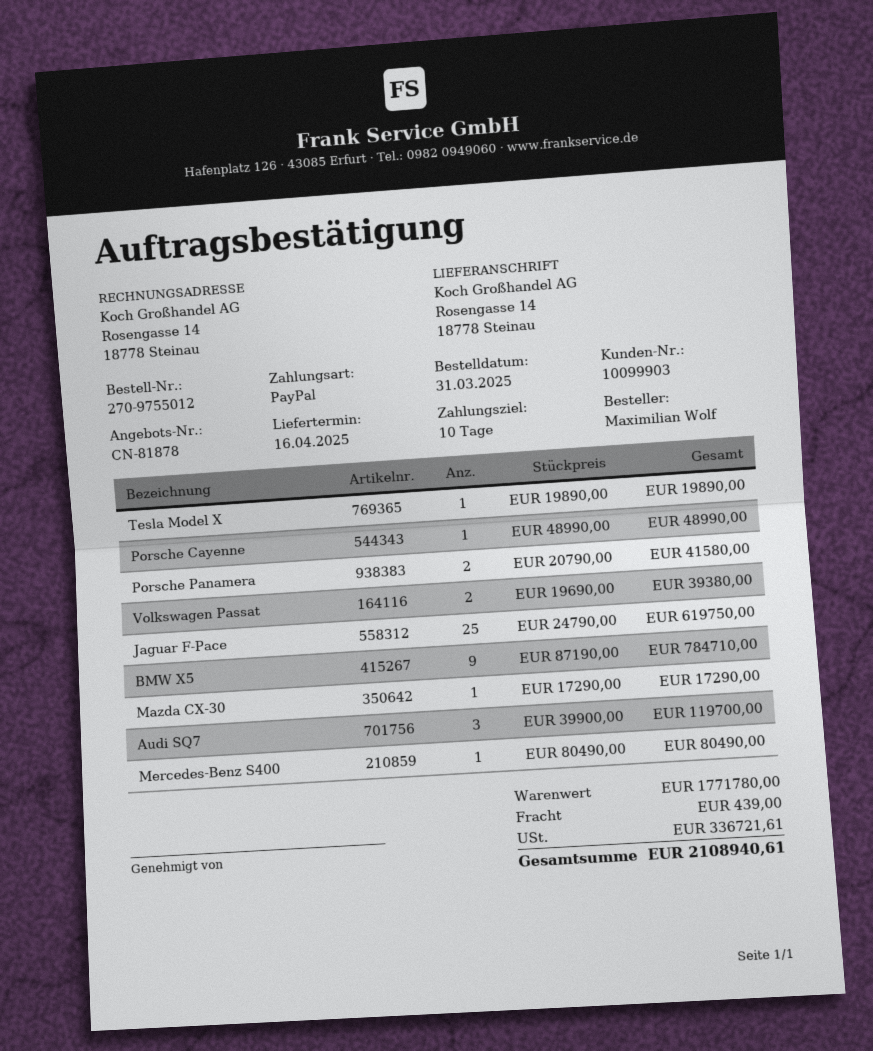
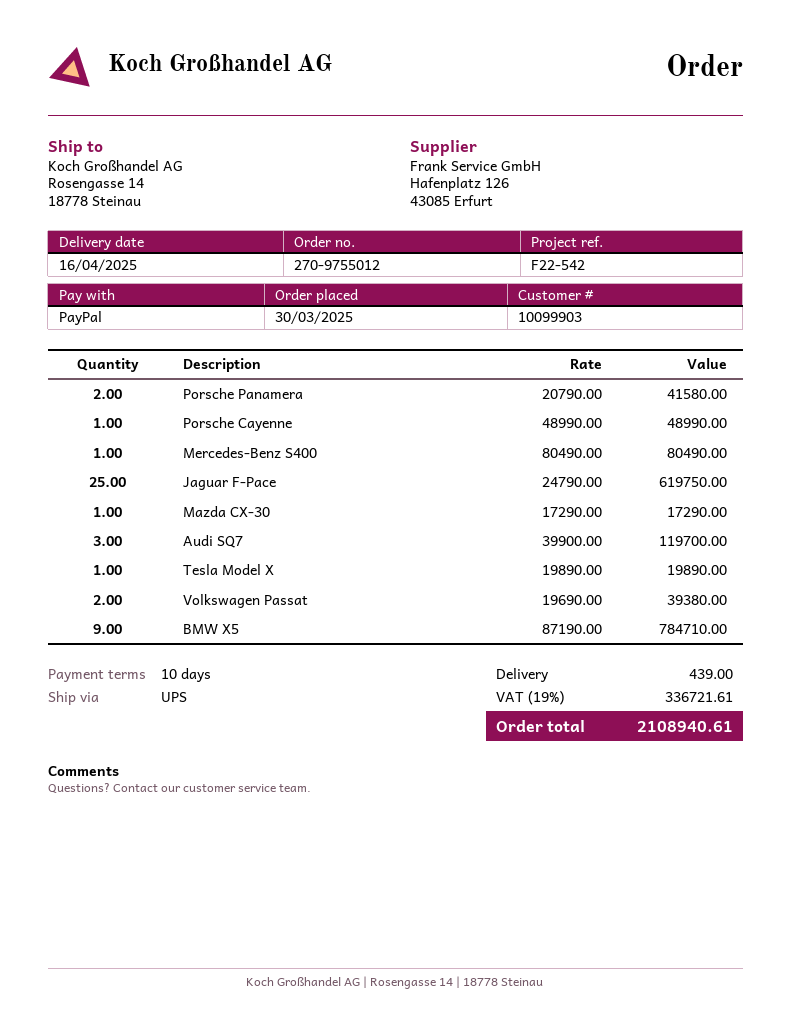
order date: 2025-03-31 -> 2025-03-30

